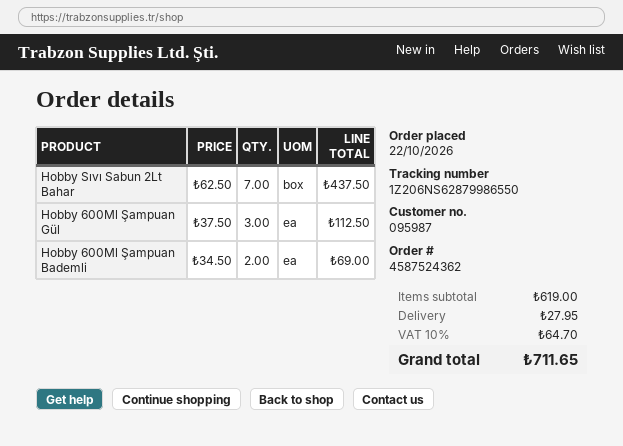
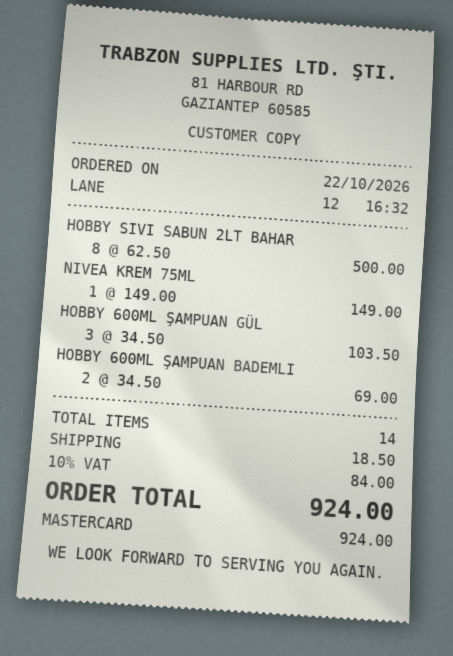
Hobby Sıvı Sabun 2Lt Bahar: 7 x 62.50 = 437.50 -> 8 x 62.50 = 500.00
Hobby 600Ml Şampuan Gül: 3 x 37.50 = 112.50 -> 3 x 34.50 = 103.50
NIVEA KREM 75ML: none -> 1 x 149.00 = 149.00
shipping: 27.95 -> 18.50
tax: 10% = 64.70 -> 10% = 84.00
total: 711.65 -> 924.00

